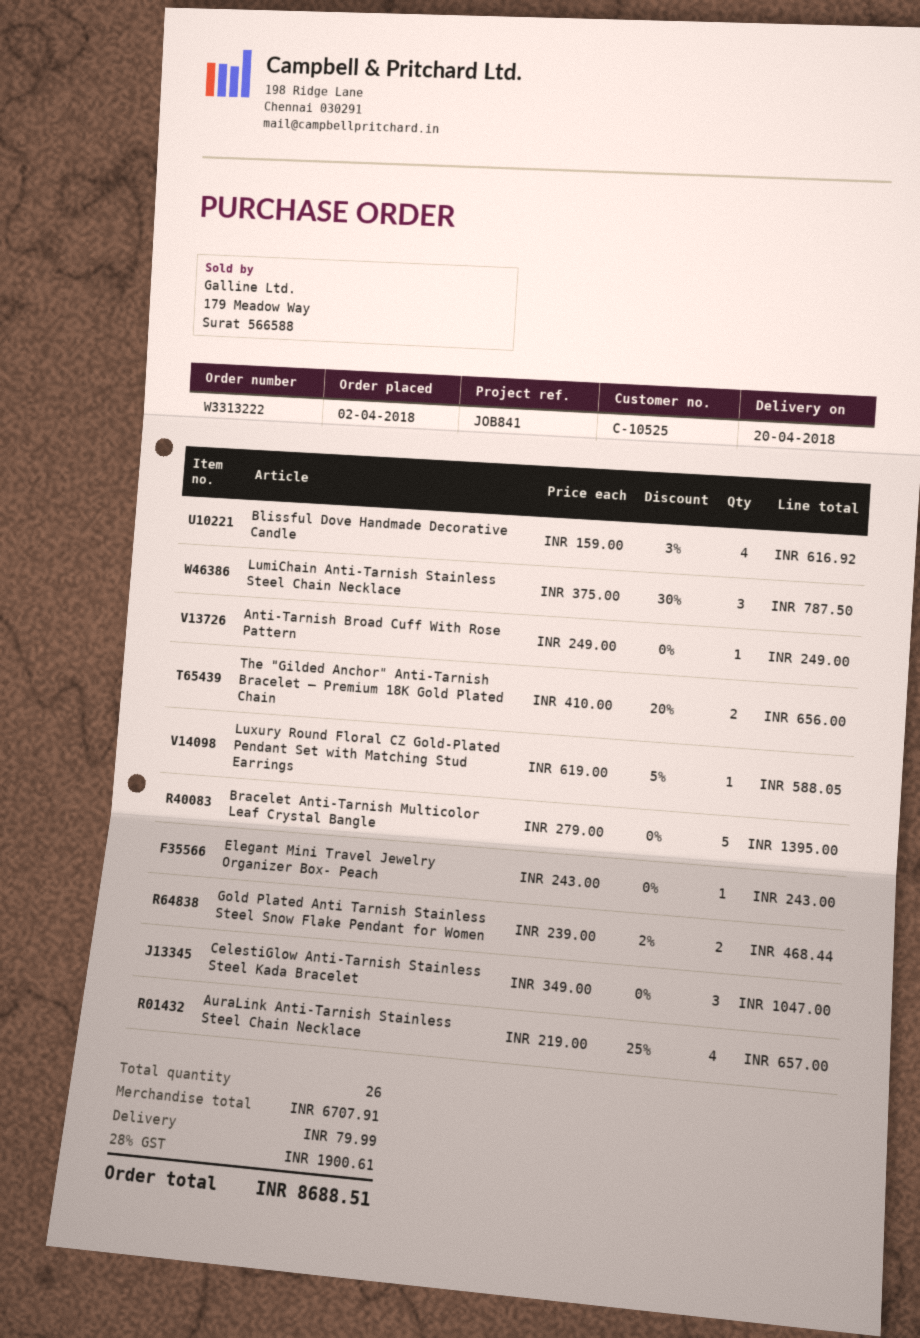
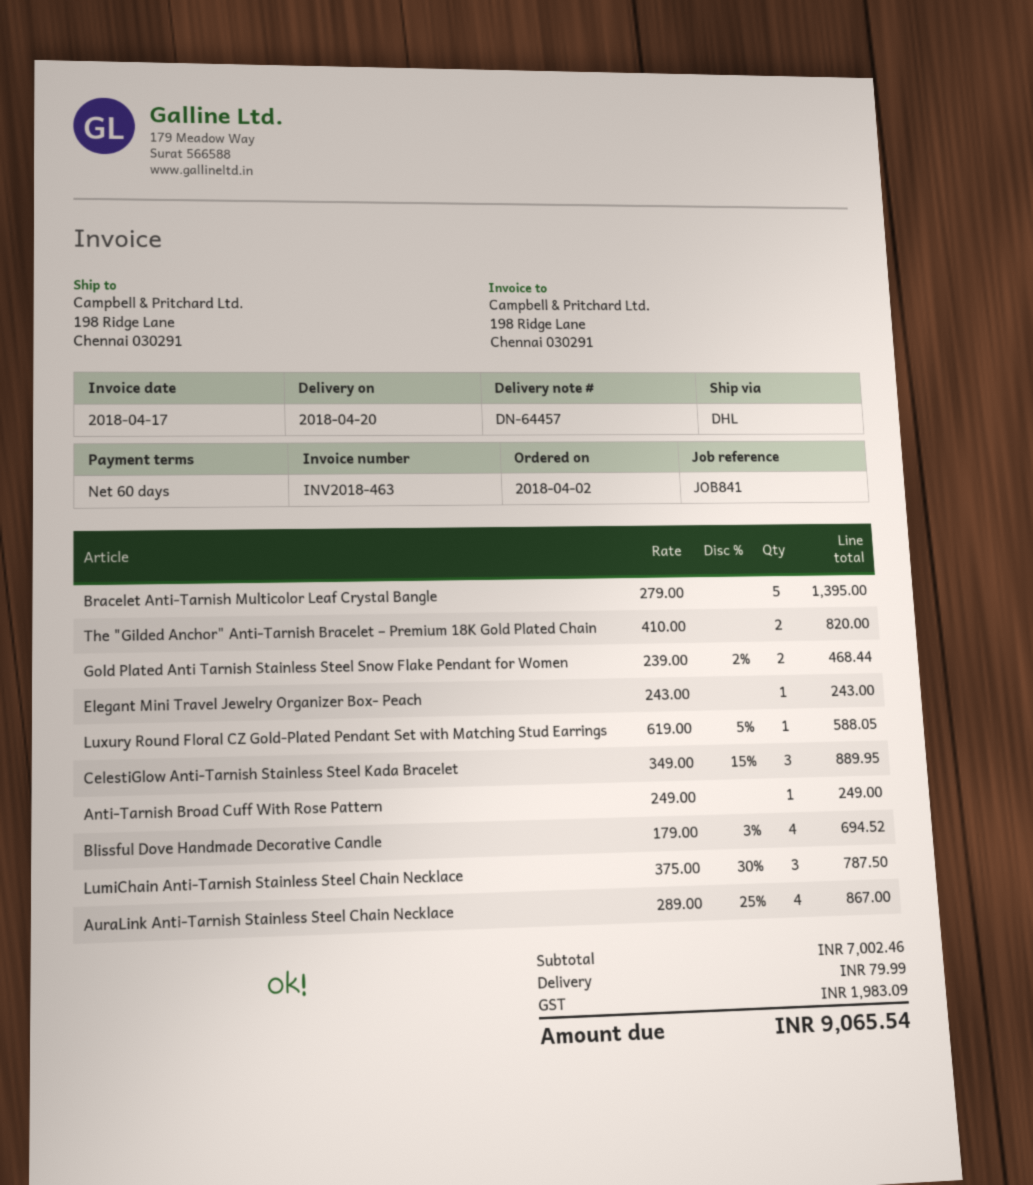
Blissful Dove Handmade Decorative Candle: 4 x 159.00 - 3% = 616.92 -> 4 x 179.00 - 3% = 694.52
The "Gilded Anchor" Anti-Tarnish Bracelet – Premium 18K Gold Plated Chain: 2 x 410.00 - 20% = 656.00 -> 2 x 410.00 = 820.00
CelestiGlow Anti-Tarnish Stainless Steel Kada Bracelet: 3 x 349.00 = 1047.00 -> 3 x 349.00 - 15% = 889.95
AuraLink Anti-Tarnish Stainless Steel Chain Necklace: 4 x 219.00 - 25% = 657.00 -> 4 x 289.00 - 25% = 867.00
subtotal: 6707.91 -> 7002.46
tax: 1900.61 -> 1983.09
total: 8688.51 -> 9065.54

